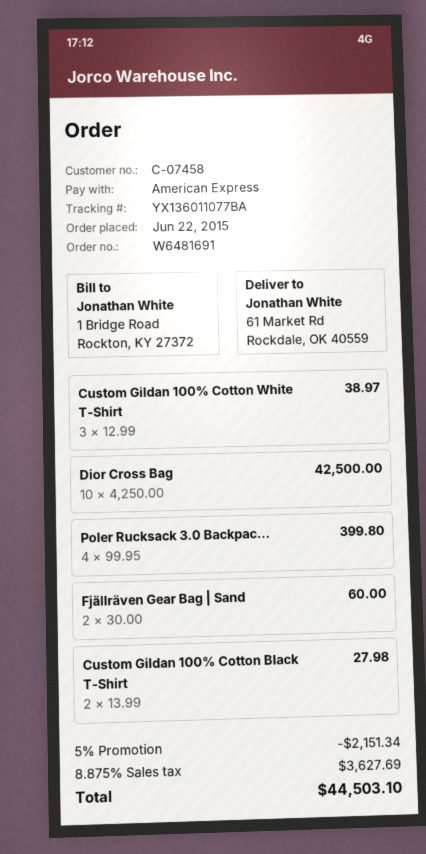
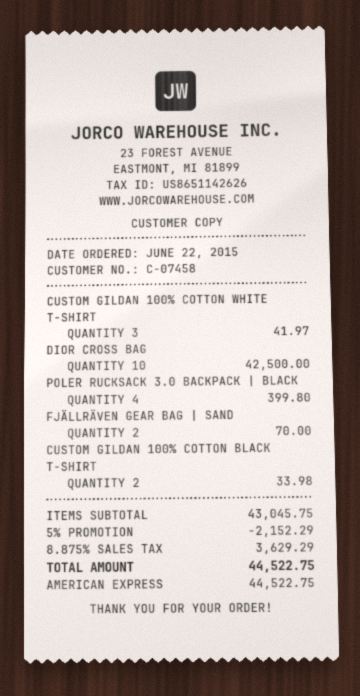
Custom Gildan 100% Cotton White T-Shirt: 3 for 38.97 -> 3 for 41.97
Fjällräven Gear Bag | Sand: 2 for 60.00 -> 2 for 70.00
Custom Gildan 100% Cotton Black T-Shirt: 2 for 27.98 -> 2 for 33.98
discount: 5% = 2151.34 -> 5% = 2152.29
tax: 8.875% = 3627.69 -> 8.875% = 3629.29
total: 44503.10 -> 44522.75

